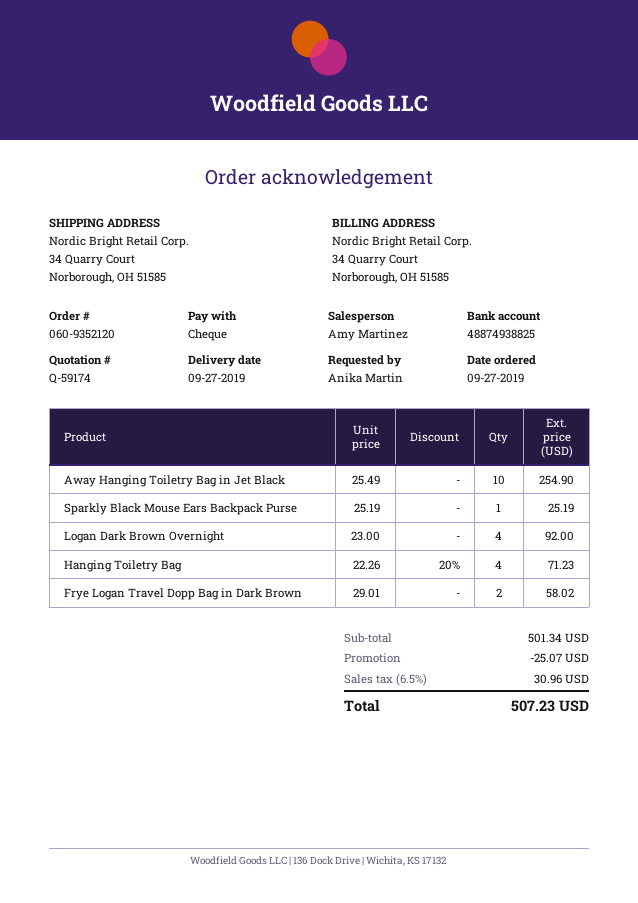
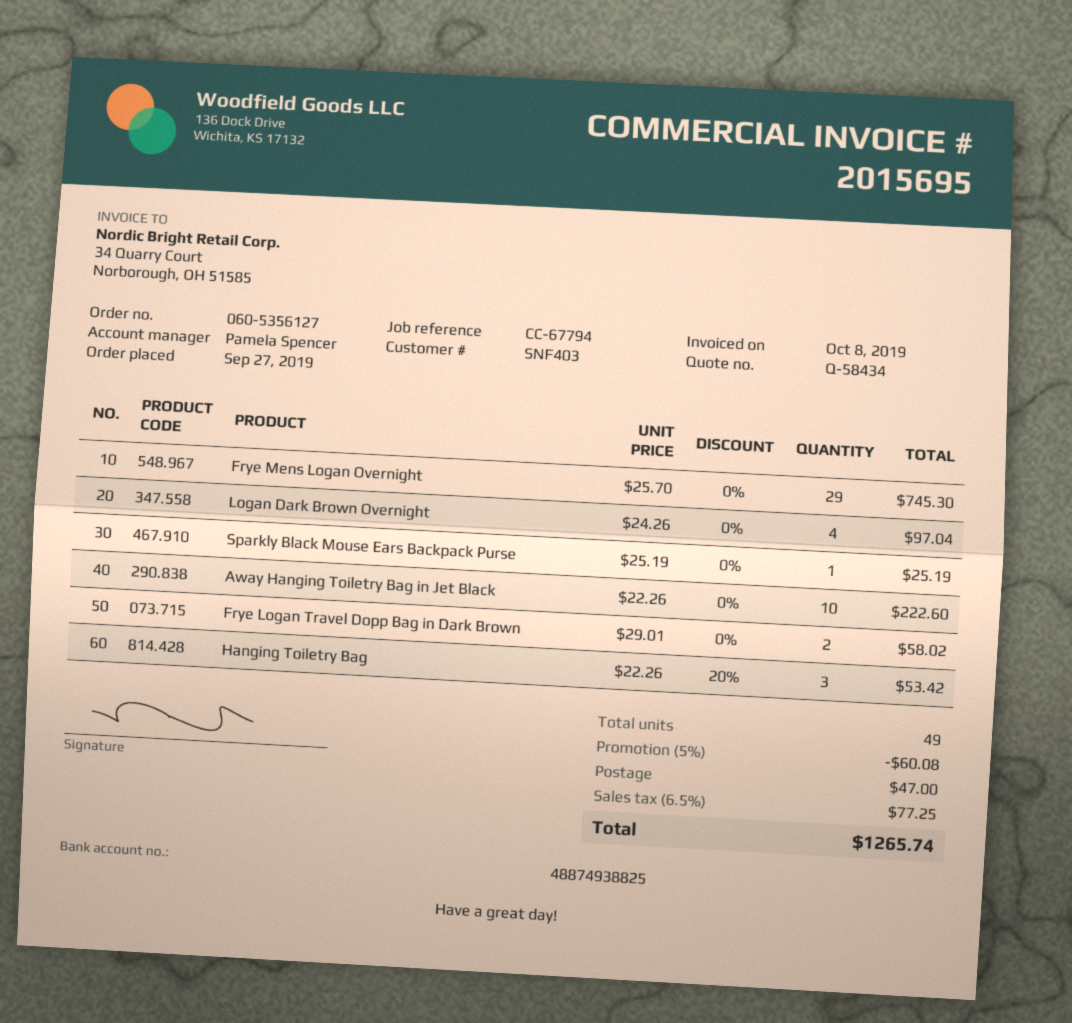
quote number: Q-59174 -> Q-58434
order number: 060-9352120 -> 060-5356127
sales rep: Amy Martinez -> Pamela Spencer
Away Hanging Toiletry Bag in Jet Black: 10 x 25.49 = 254.90 -> 10 x 22.26 = 222.60
Logan Dark Brown Overnight: 4 x 23.00 = 92.00 -> 4 x 24.26 = 97.04
Hanging Toiletry Bag: 4 x 22.26 - 20% = 71.23 -> 3 x 22.26 - 20% = 53.42
Frye Mens Logan Overnight: none -> 29 x 25.70 = 745.30
discount: 25.07 -> 60.08
shipping: none -> 47.00
tax: 6.5% = 30.96 -> 6.5% = 77.25
total: 507.23 -> 1265.74

